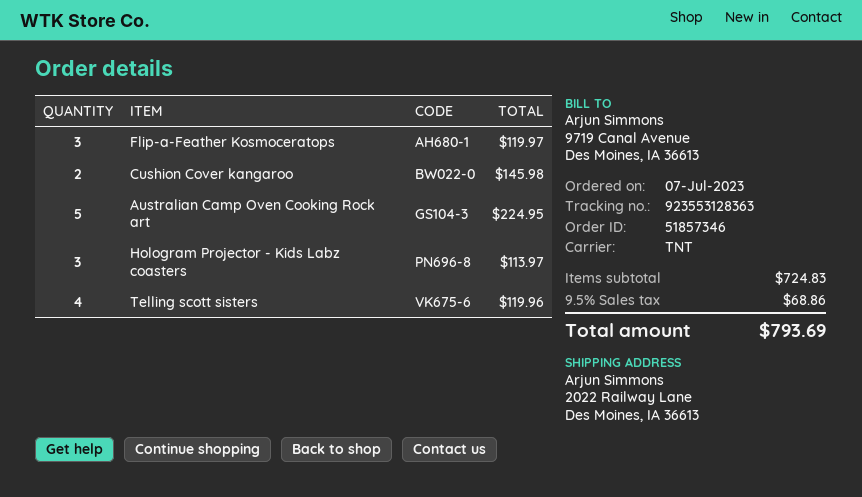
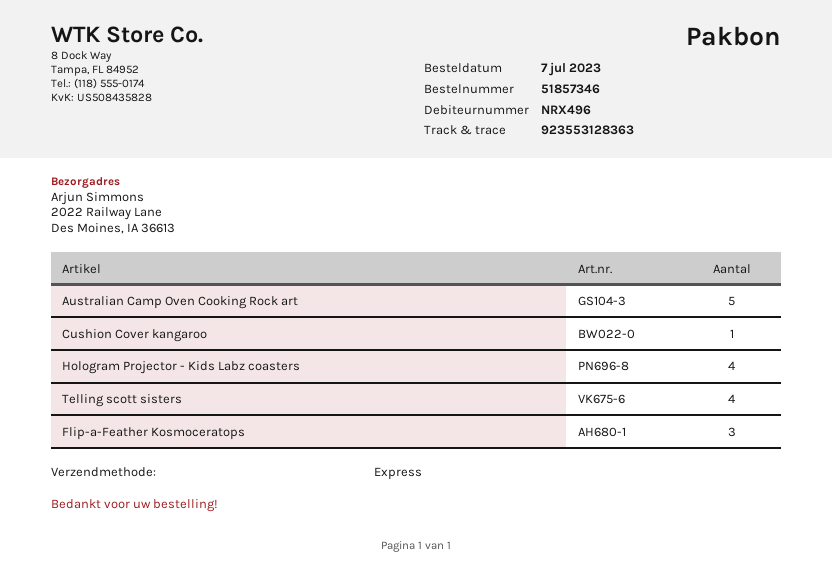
shipping method: TNT -> express
Cushion Cover kangaroo: 2 -> 1
Hologram Projector - Kids Labz coasters: 3 -> 4

